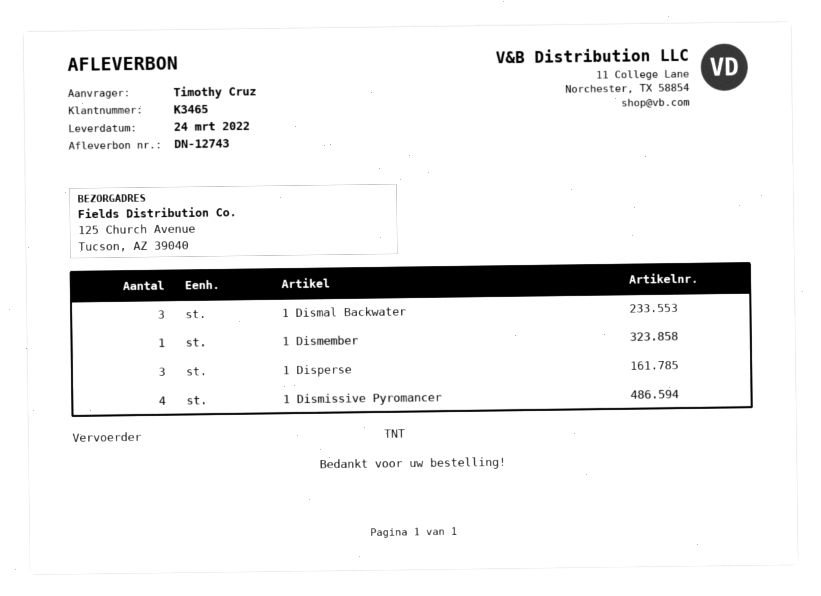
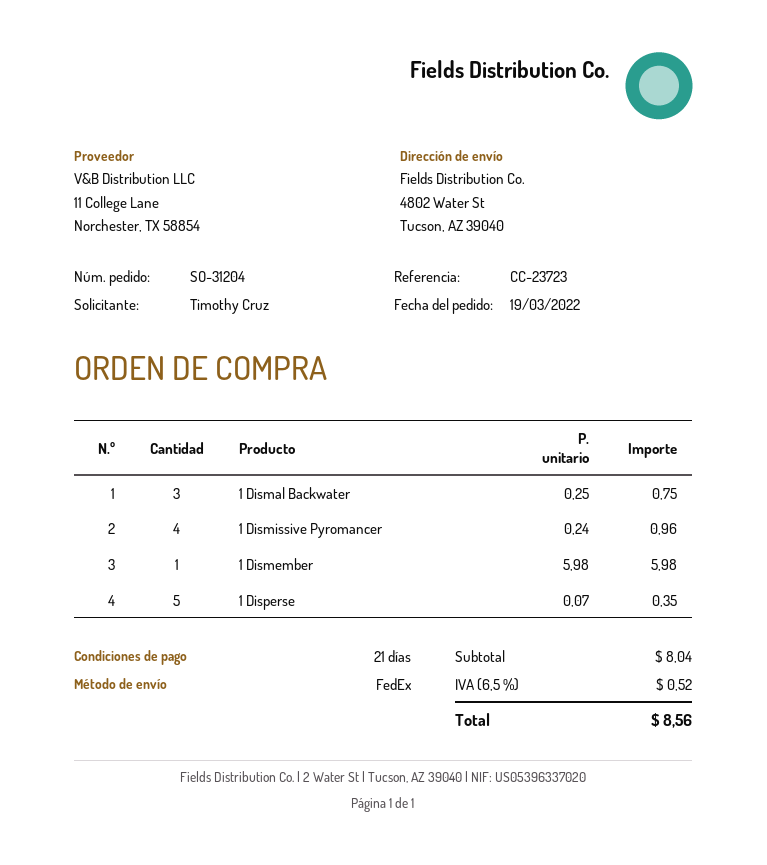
shipping method: TNT -> FedEx
ship to: 125 Church Avenue, Tucson, AZ 39040 -> 4802 Water St, Tucson, AZ 39040
1 Disperse: 3 -> 5

